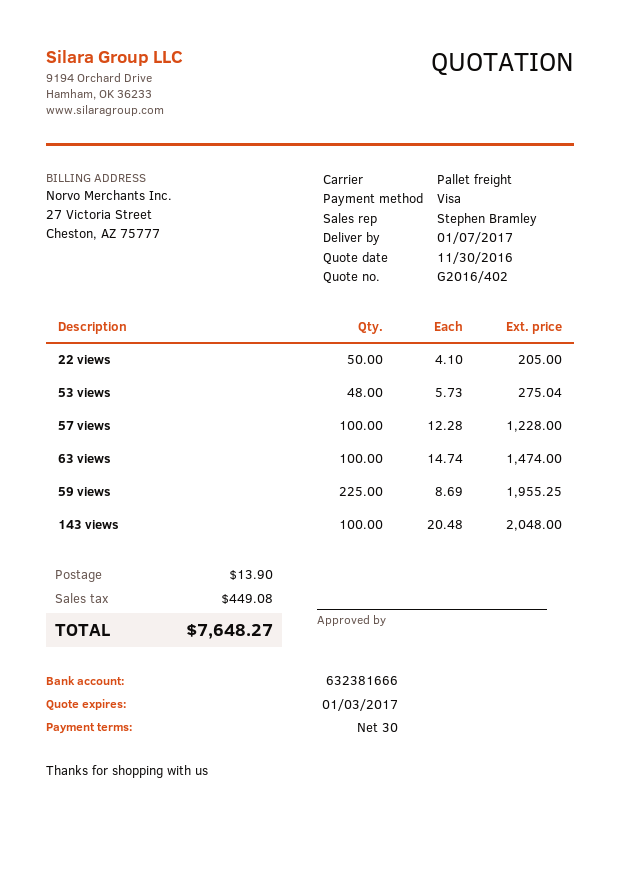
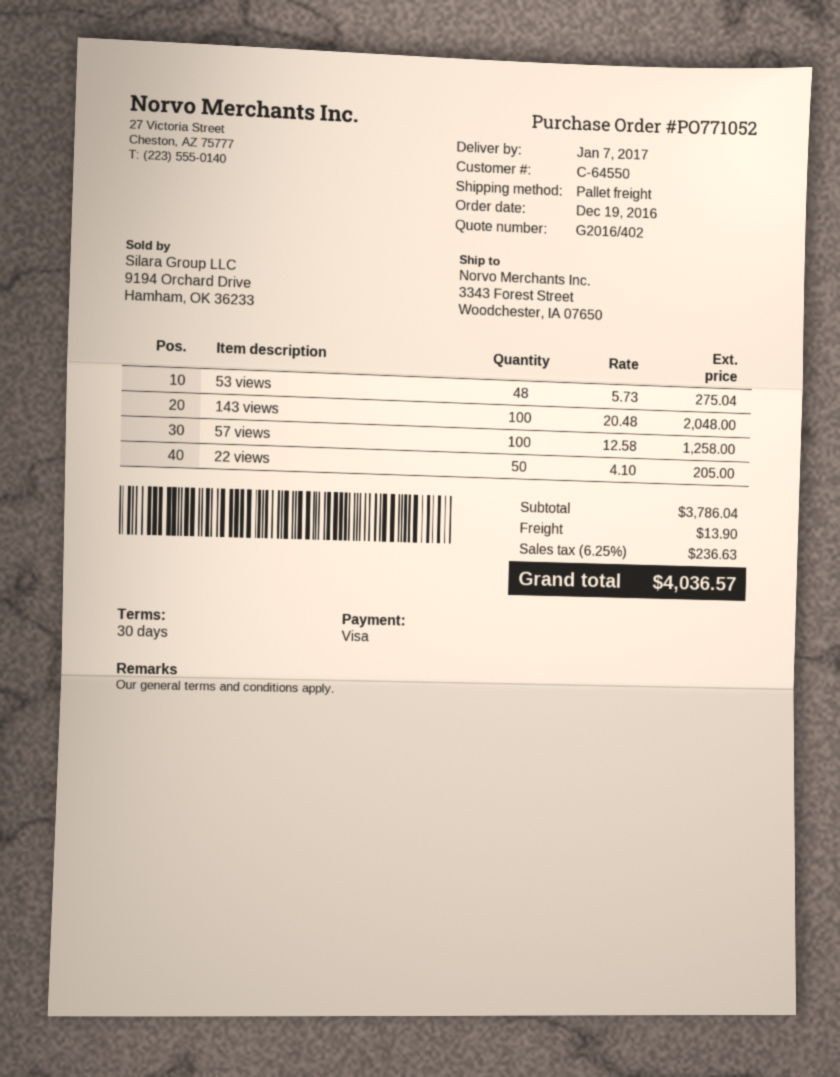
57 views: 100 x 12.28 = 1228.00 -> 100 x 12.58 = 1258.00
63 views: 100 x 14.74 = 1474.00 -> none
59 views: 225 x 8.69 = 1955.25 -> none
tax: 449.08 -> 236.63
total: 7648.27 -> 4036.57

